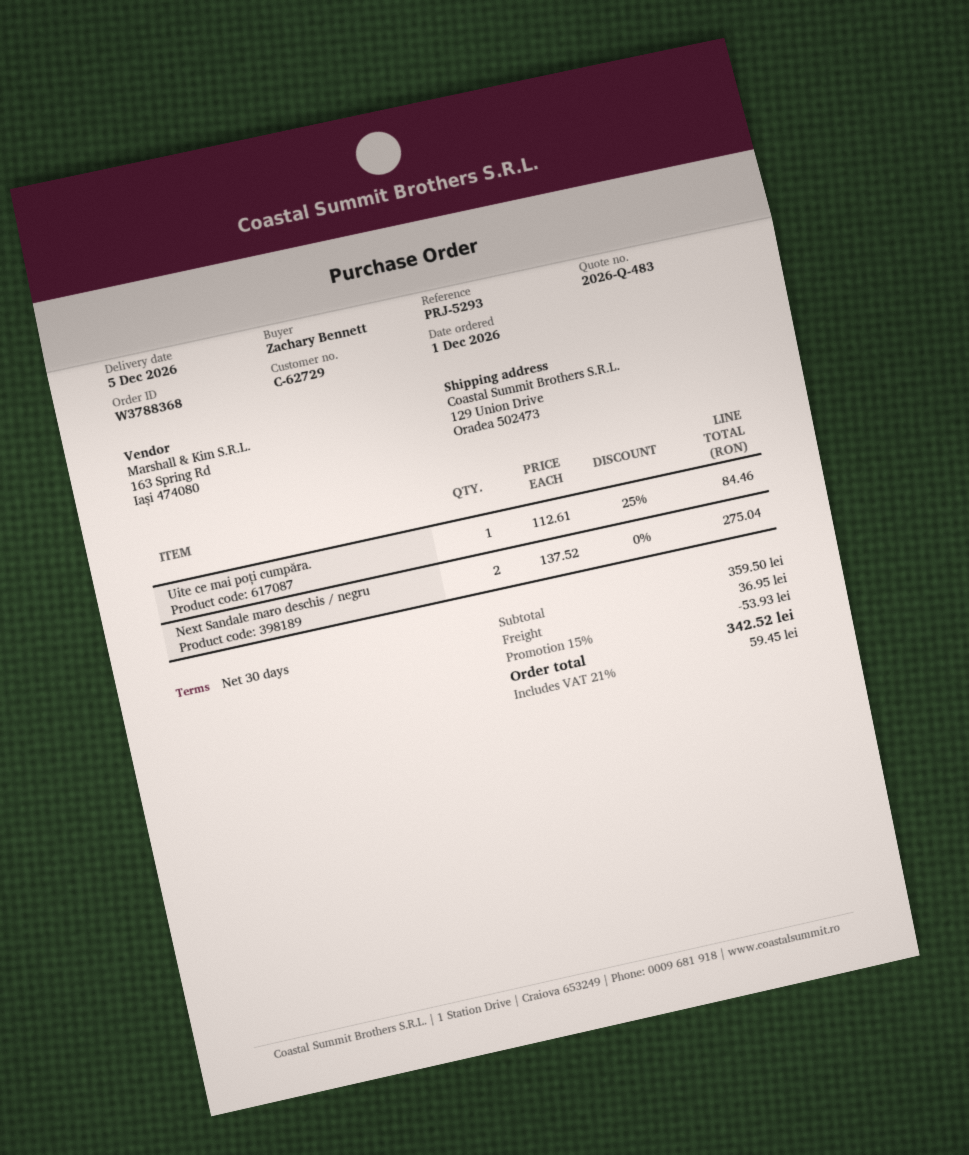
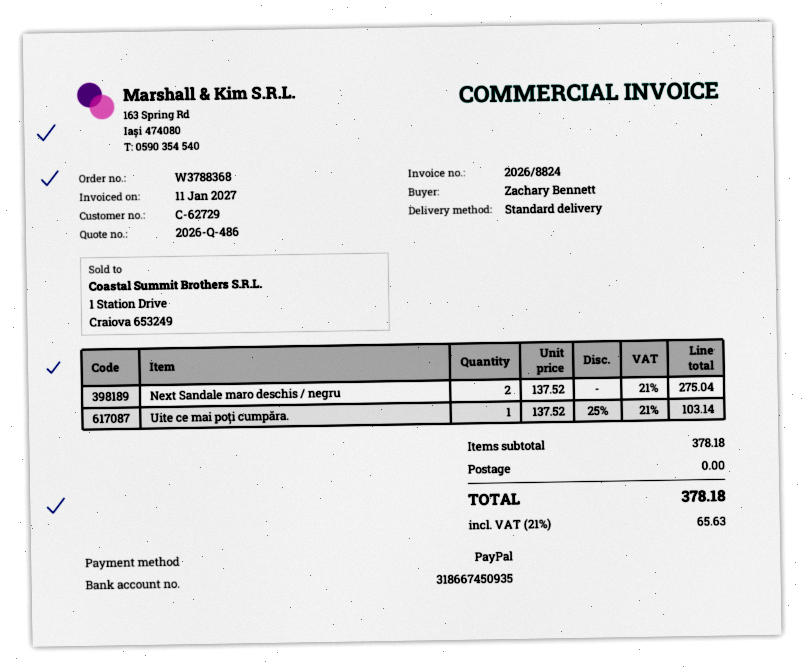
quote number: 2026-Q-483 -> 2026-Q-486
Uite ce mai poți cumpăra.: 1 x 112.61 - 25% = 84.46 -> 1 x 137.52 - 25% = 103.14
subtotal: 359.50 -> 378.18
discount: 15% = 53.93 -> none
shipping: 36.95 -> 0.00
tax: 21% = 59.45 -> 21% = 65.63
total: 342.52 -> 378.18

